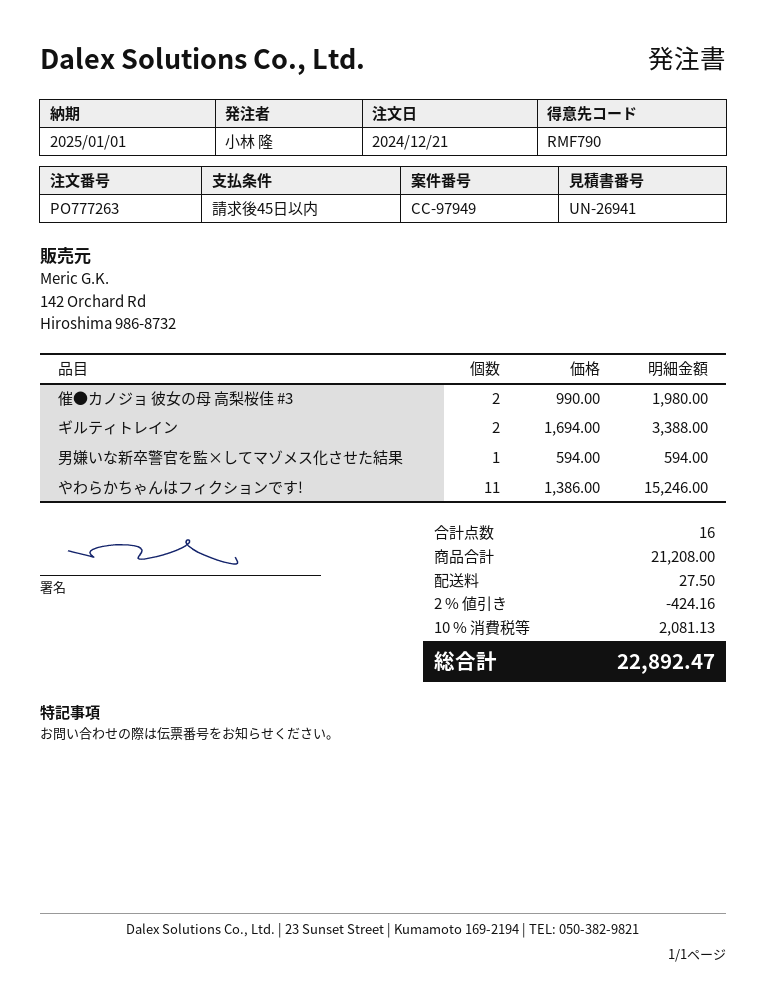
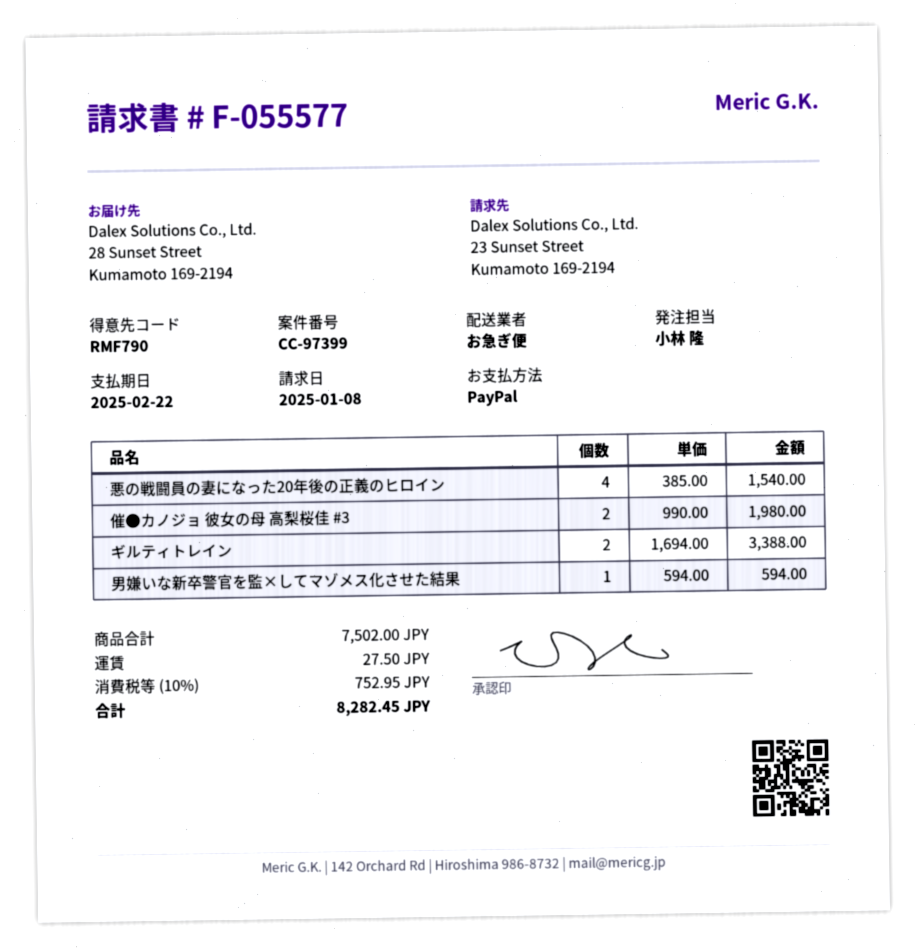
reference: CC-97949 -> CC-97399
やわらかちゃんはフィクションです!: 11 x 1386.00 = 15246.00 -> none
悪の戦闘員の妻になった20年後の正義のヒロイン: none -> 4 x 385.00 = 1540.00
subtotal: 21208.00 -> 7502.00
discount: 2% = 424.16 -> none
tax: 10% = 2081.13 -> 10% = 752.95
total: 22892.47 -> 8282.45

